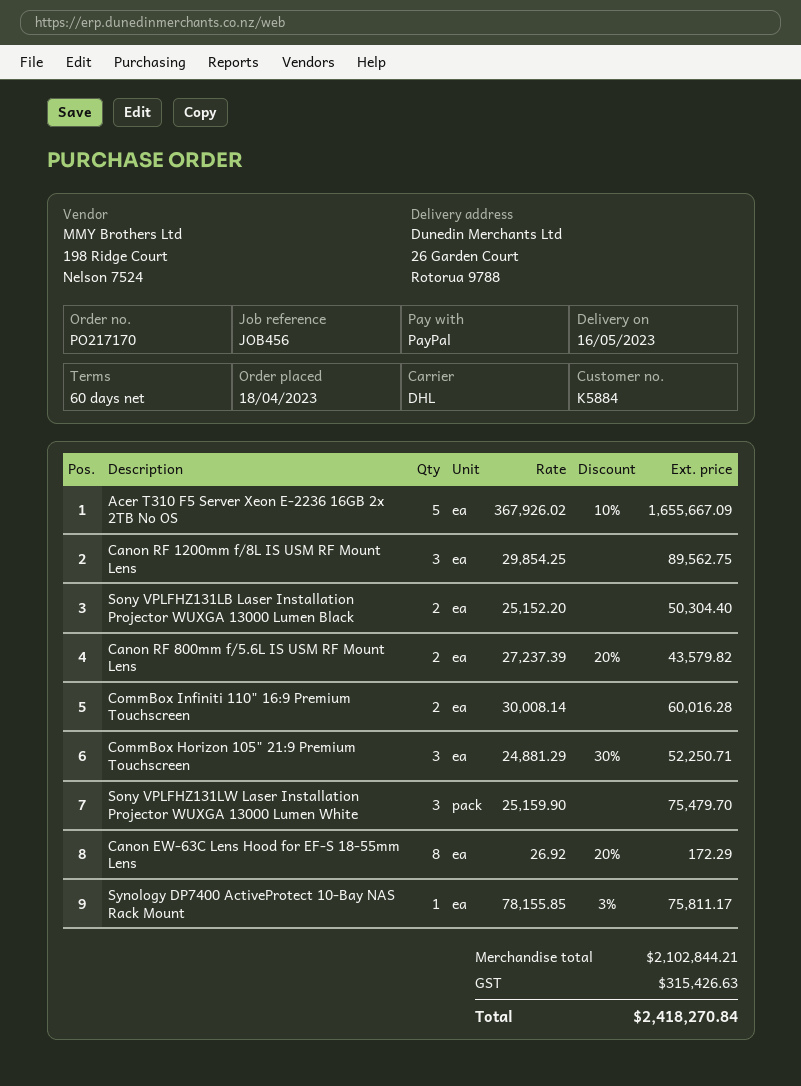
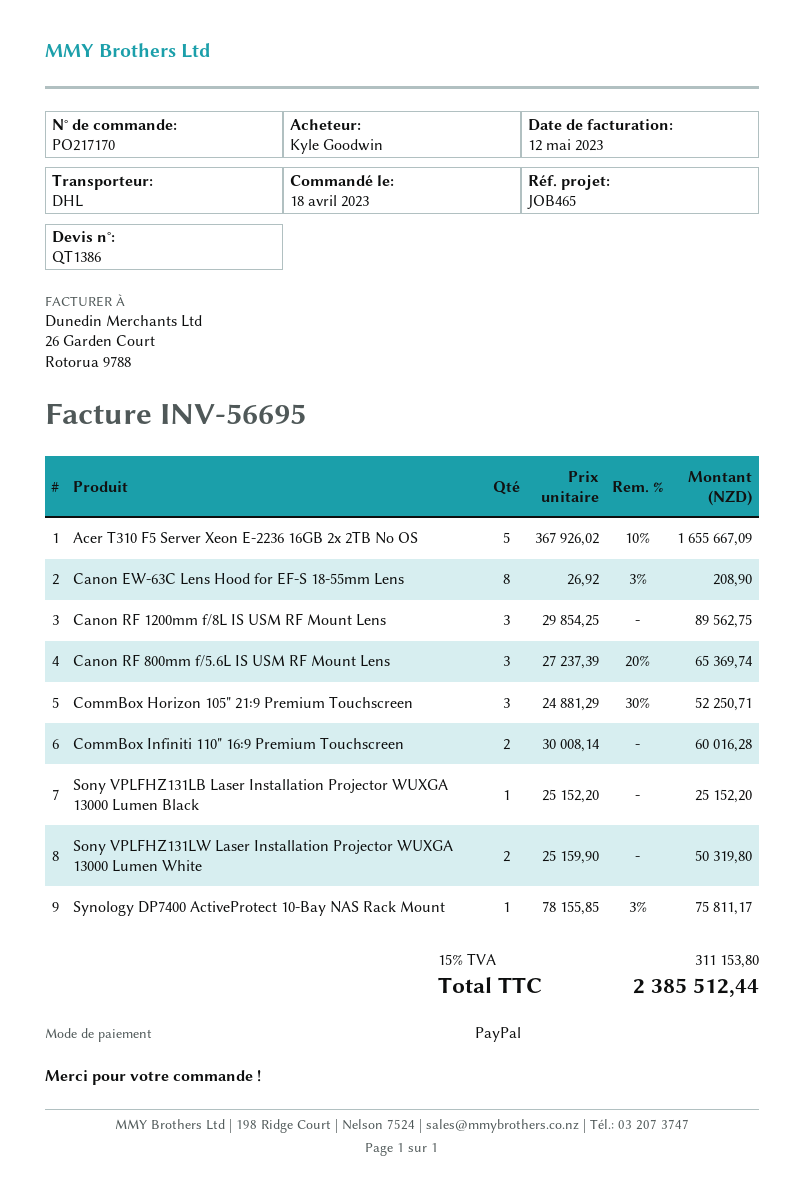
reference: JOB456 -> JOB465
Sony VPLFHZ131LB Laser Installation Projector WUXGA 13000 Lumen Black: 2 x 25152.20 = 50304.40 -> 1 x 25152.20 = 25152.20
Canon RF 800mm f/5.6L IS USM RF Mount Lens: 2 x 27237.39 - 20% = 43579.82 -> 3 x 27237.39 - 20% = 65369.74
Sony VPLFHZ131LW Laser Installation Projector WUXGA 13000 Lumen White: 3 x 25159.90 = 75479.70 -> 2 x 25159.90 = 50319.80
Canon EW-63C Lens Hood for EF-S 18-55mm Lens: 8 x 26.92 - 20% = 172.29 -> 8 x 26.92 - 3% = 208.90
tax: 315426.63 -> 311153.80
total: 2418270.84 -> 2385512.44

